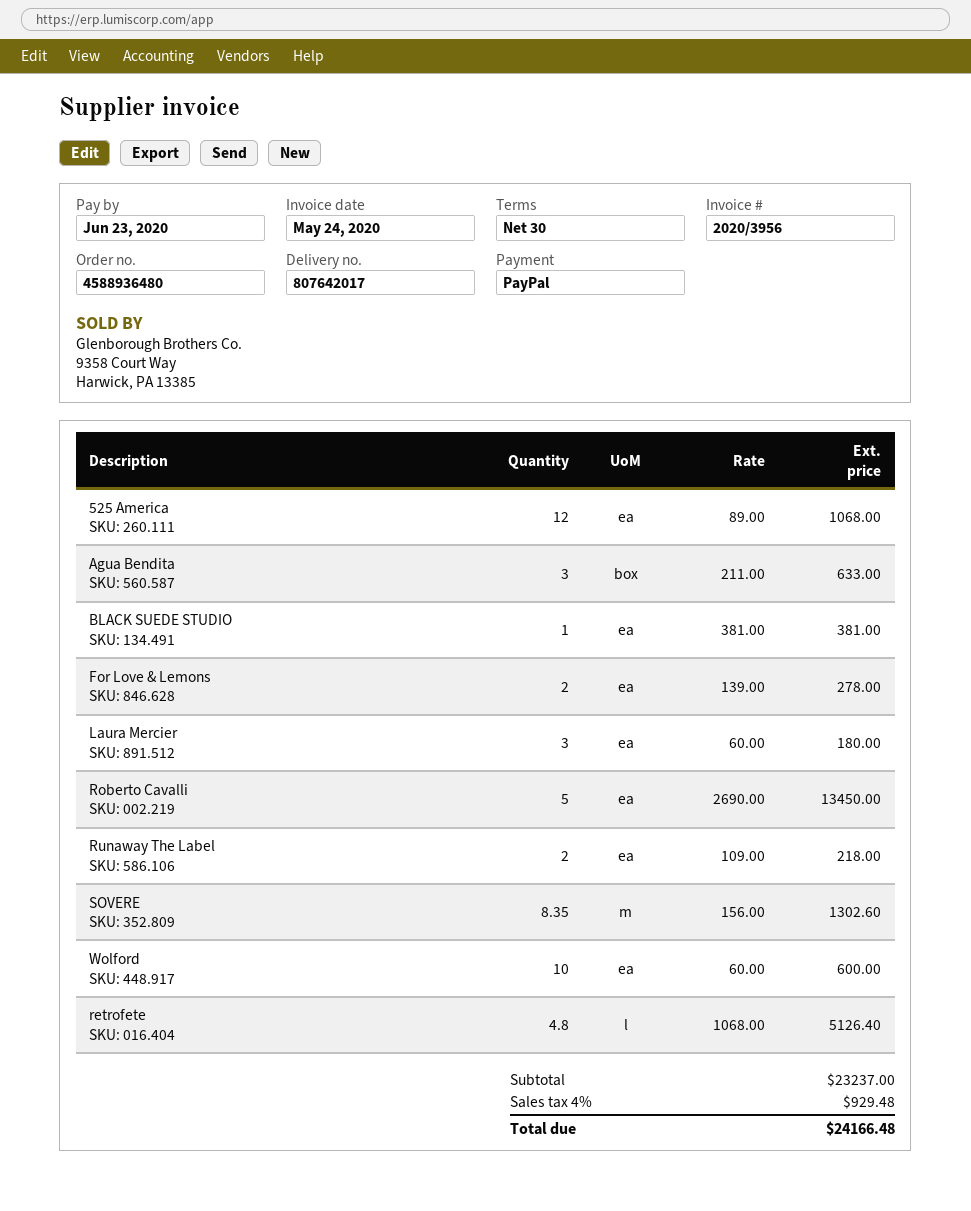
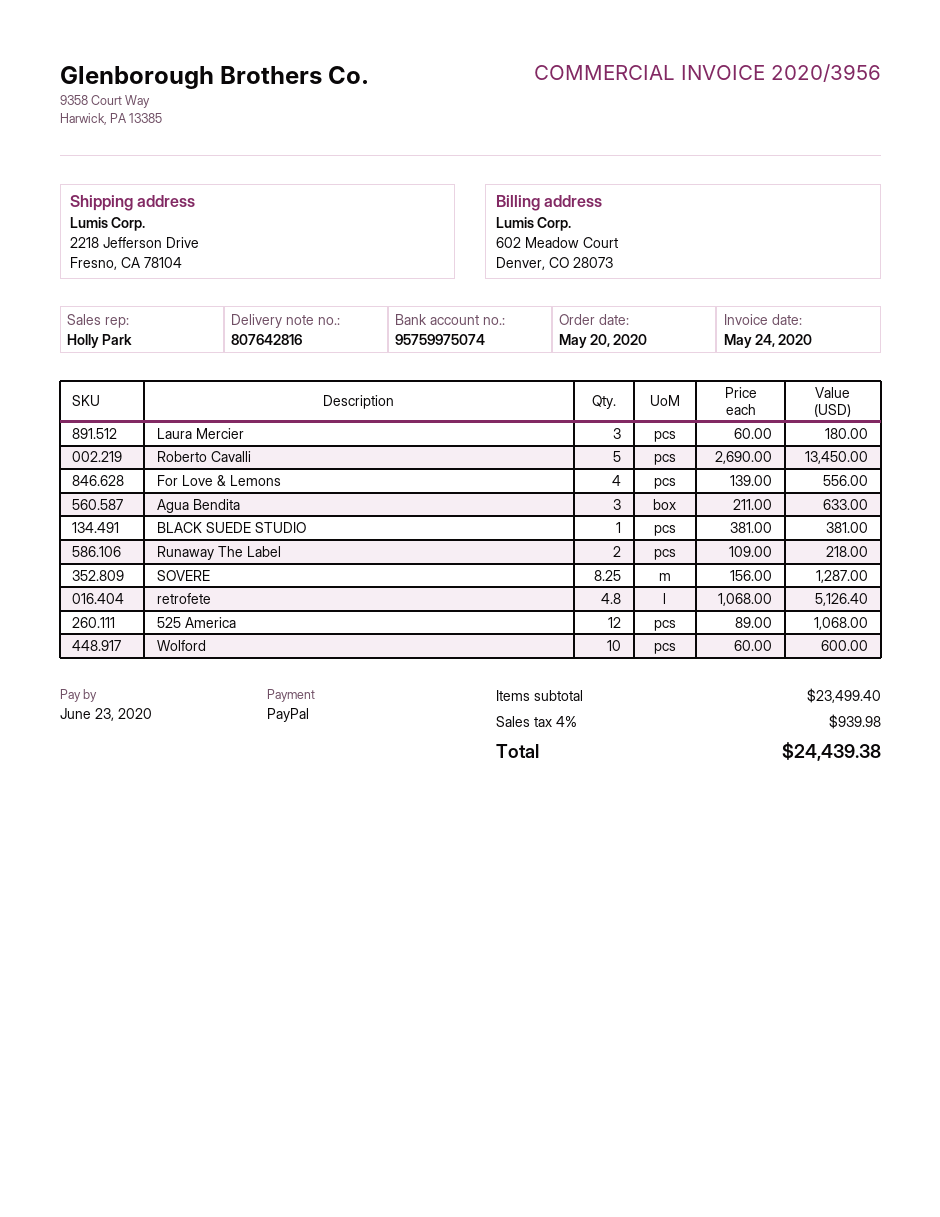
delivery note number: 807642017 -> 807642816
For Love & Lemons: 2 x 139.00 = 278.00 -> 4 x 139.00 = 556.00
SOVERE: 8.35 x 156.00 = 1302.60 -> 8.25 x 156.00 = 1287.00
subtotal: 23237.00 -> 23499.40
tax: 4% = 929.48 -> 4% = 939.98
total: 24166.48 -> 24439.38

